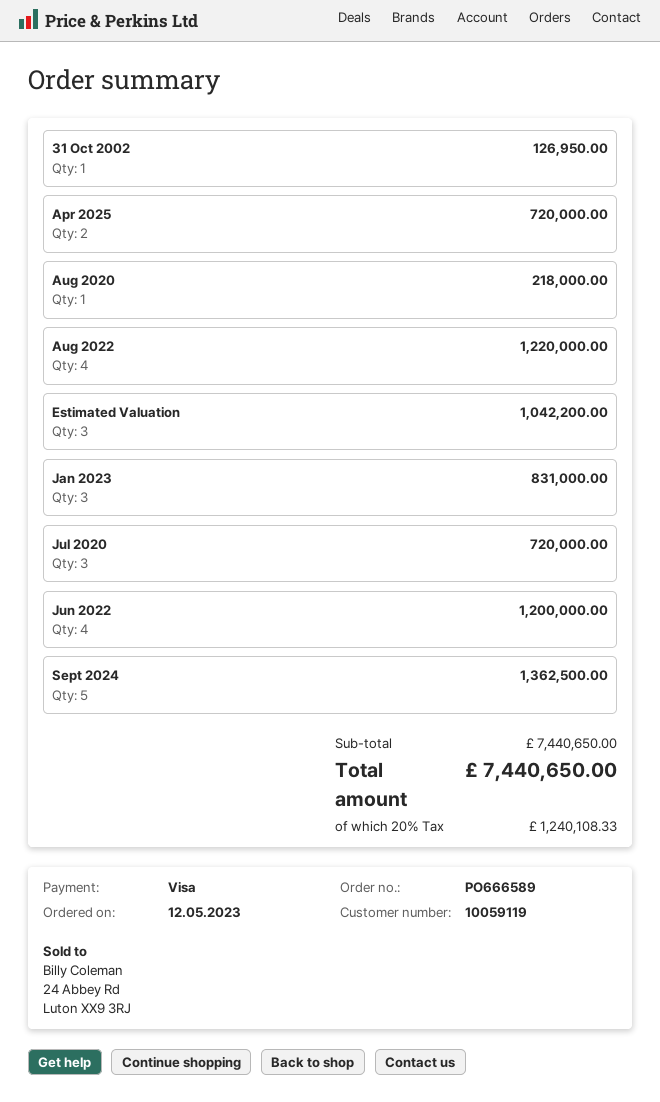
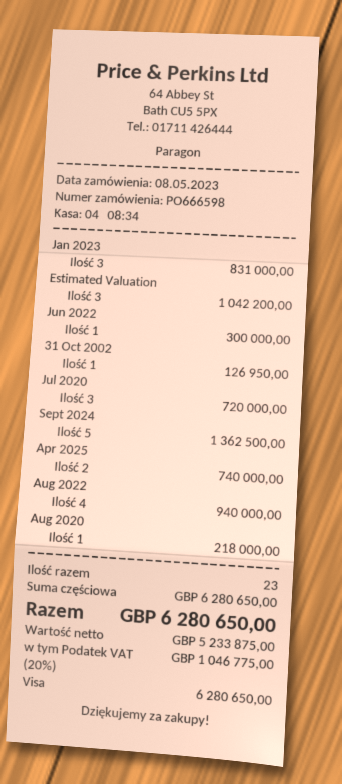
order number: PO666589 -> PO666598
order date: 2023-05-12 -> 2023-05-08
Apr 2025: 2 for 720000.00 -> 2 for 740000.00
Aug 2022: 4 for 1220000.00 -> 4 for 940000.00
Jun 2022: 4 for 1200000.00 -> 1 for 300000.00
subtotal: 7440650.00 -> 6280650.00
tax: 20% = 1240108.33 -> 20% = 1046775.00
total: 7440650.00 -> 6280650.00

